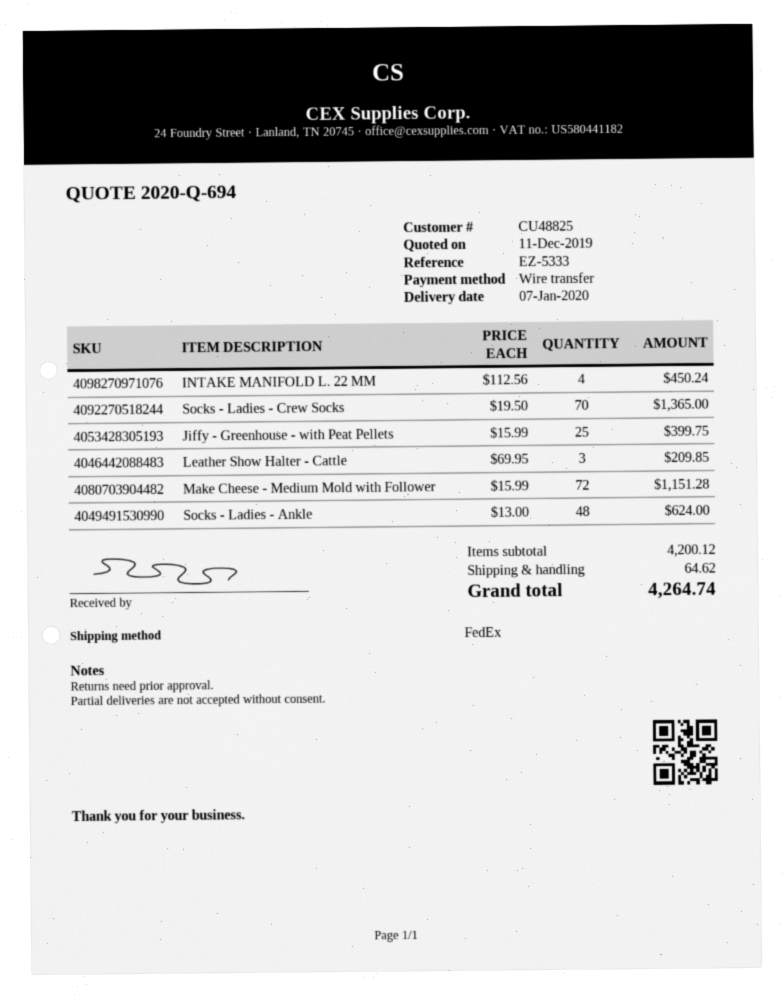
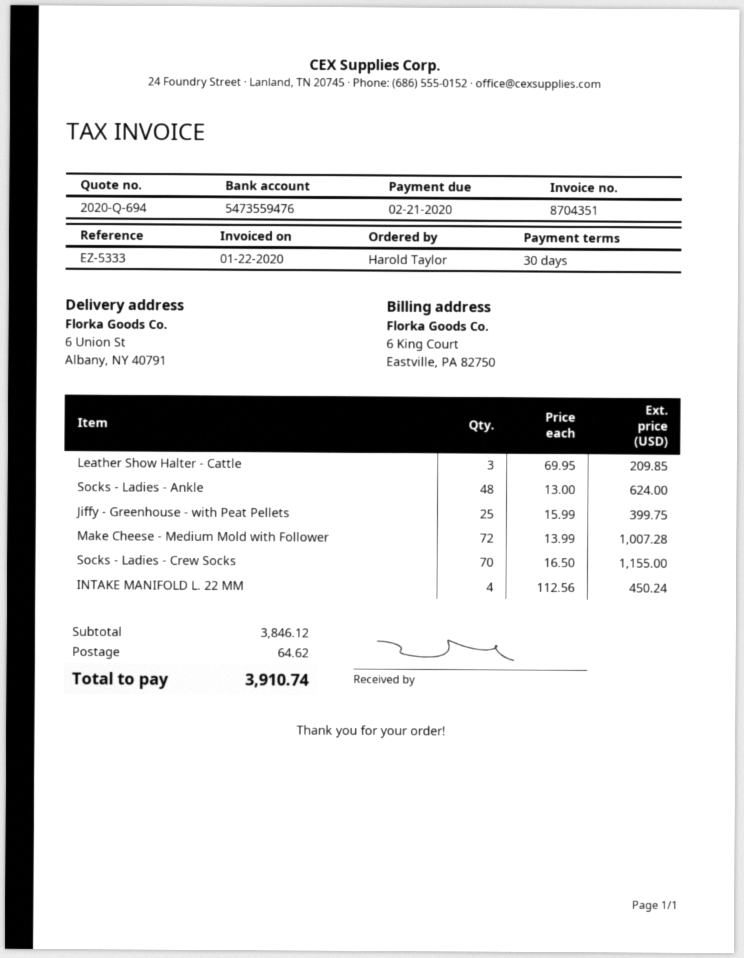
Socks - Ladies - Crew Socks: 70 x 19.50 = 1365.00 -> 70 x 16.50 = 1155.00
Make Cheese - Medium Mold with Follower: 72 x 15.99 = 1151.28 -> 72 x 13.99 = 1007.28
subtotal: 4200.12 -> 3846.12
total: 4264.74 -> 3910.74

